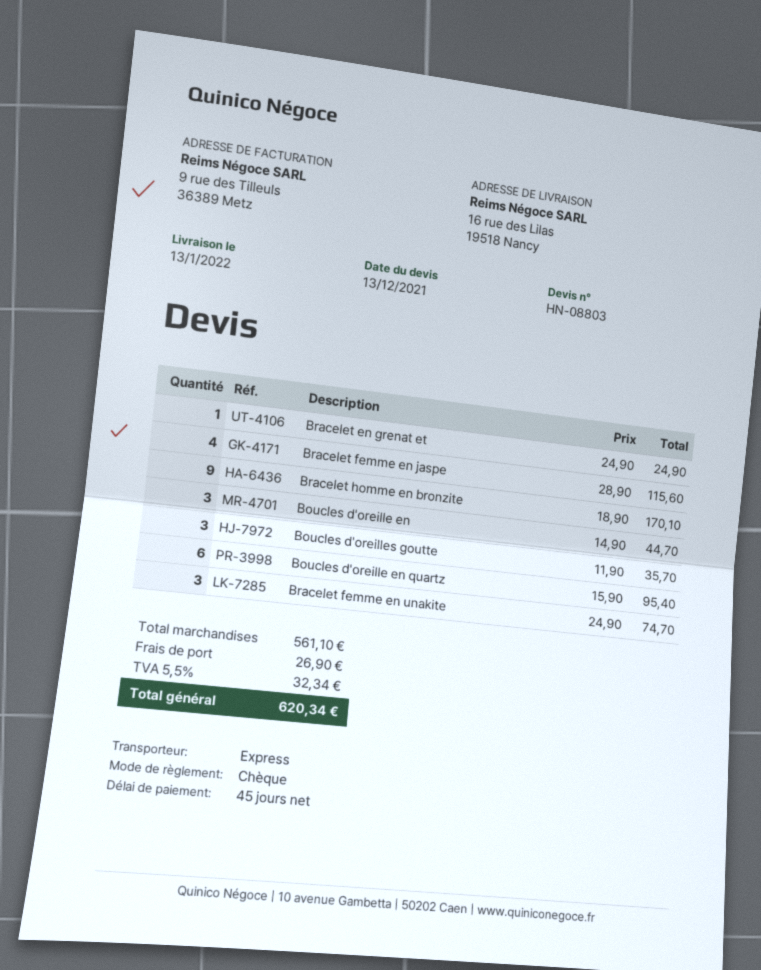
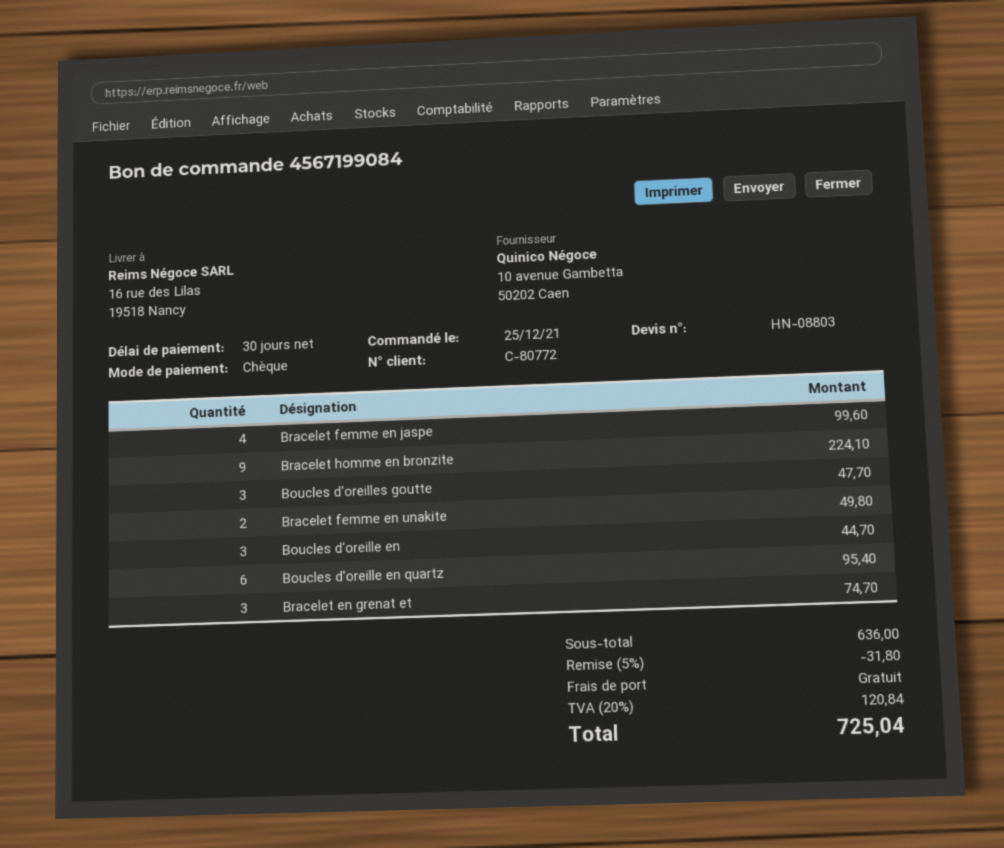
payment terms: 45 days -> 30 days
Bracelet en grenat et: 1 for 24.90 -> 3 for 74.70
Bracelet femme en jaspe: 4 for 115.60 -> 4 for 99.60
Bracelet homme en bronzite: 9 for 170.10 -> 9 for 224.10
Boucles d'oreilles goutte: 3 for 35.70 -> 3 for 47.70
Bracelet femme en unakite: 3 for 74.70 -> 2 for 49.80
subtotal: 561.10 -> 636.00
discount: none -> 5% = 31.80
shipping: 26.90 -> 0.00
tax: 5.5% = 32.34 -> 20% = 120.84
total: 620.34 -> 725.04

